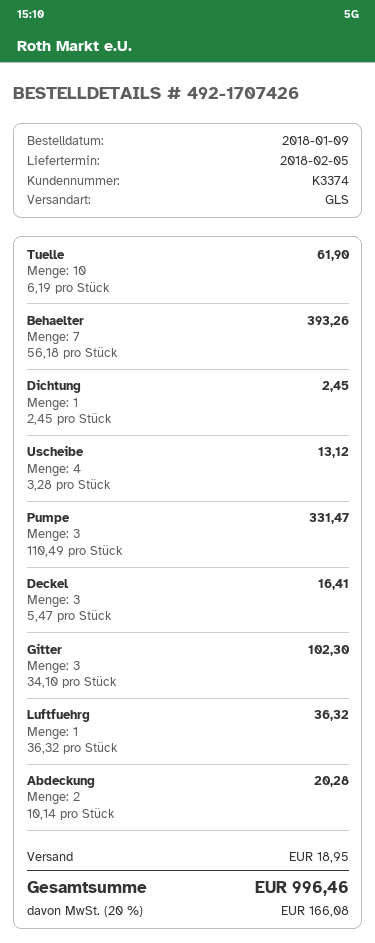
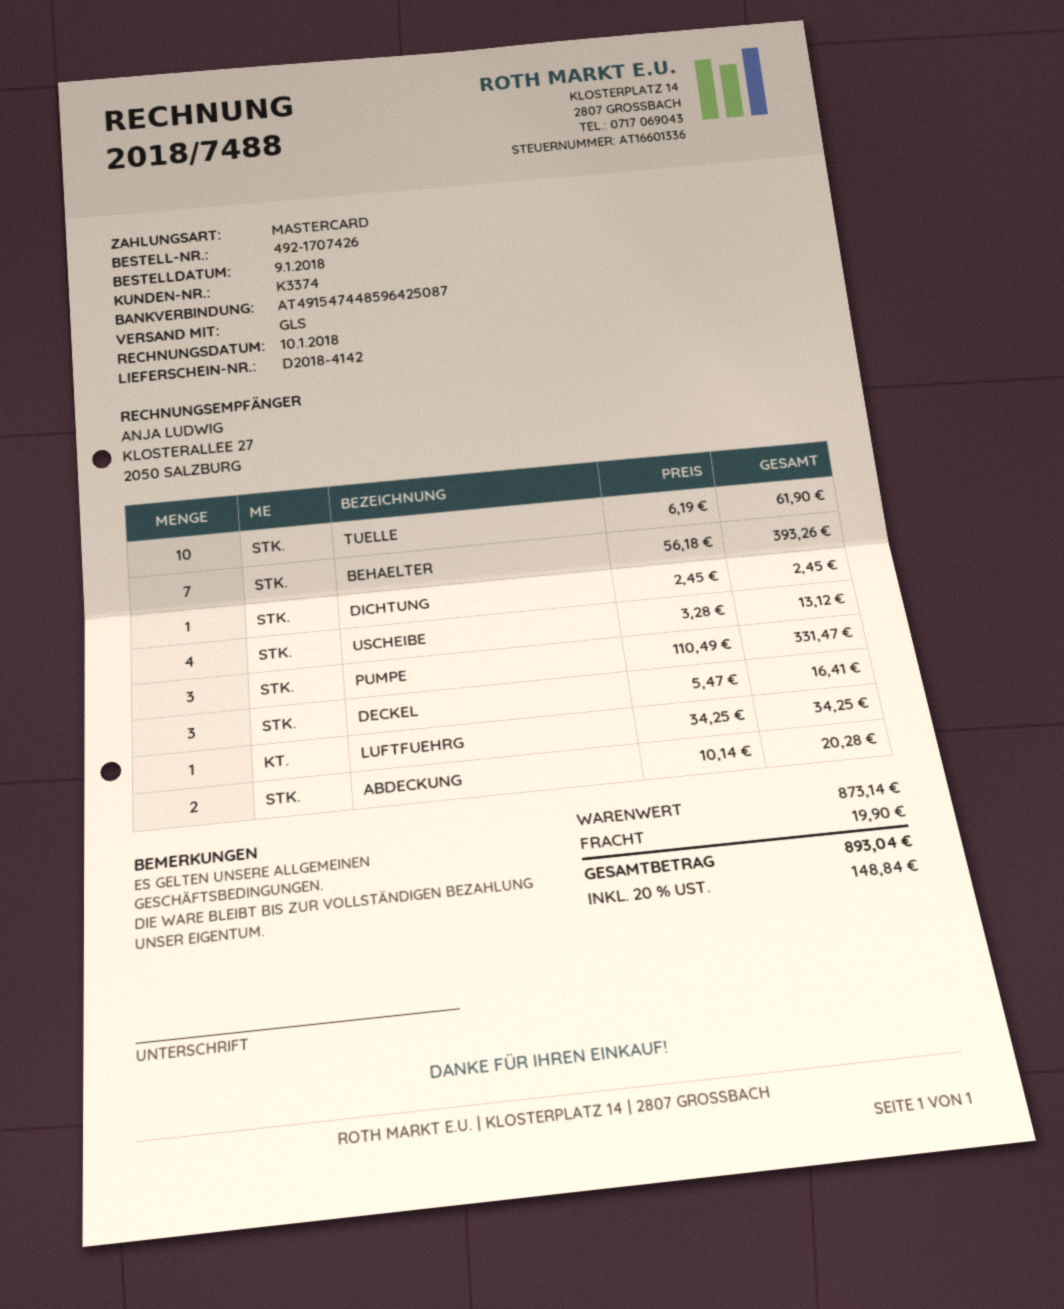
Gitter: 3 x 34.10 = 102.30 -> none
Luftfuehrg: 1 x 36.32 = 36.32 -> 1 x 34.25 = 34.25
shipping: 18.95 -> 19.90
tax: 20% = 166.08 -> 20% = 148.84
total: 996.46 -> 893.04

